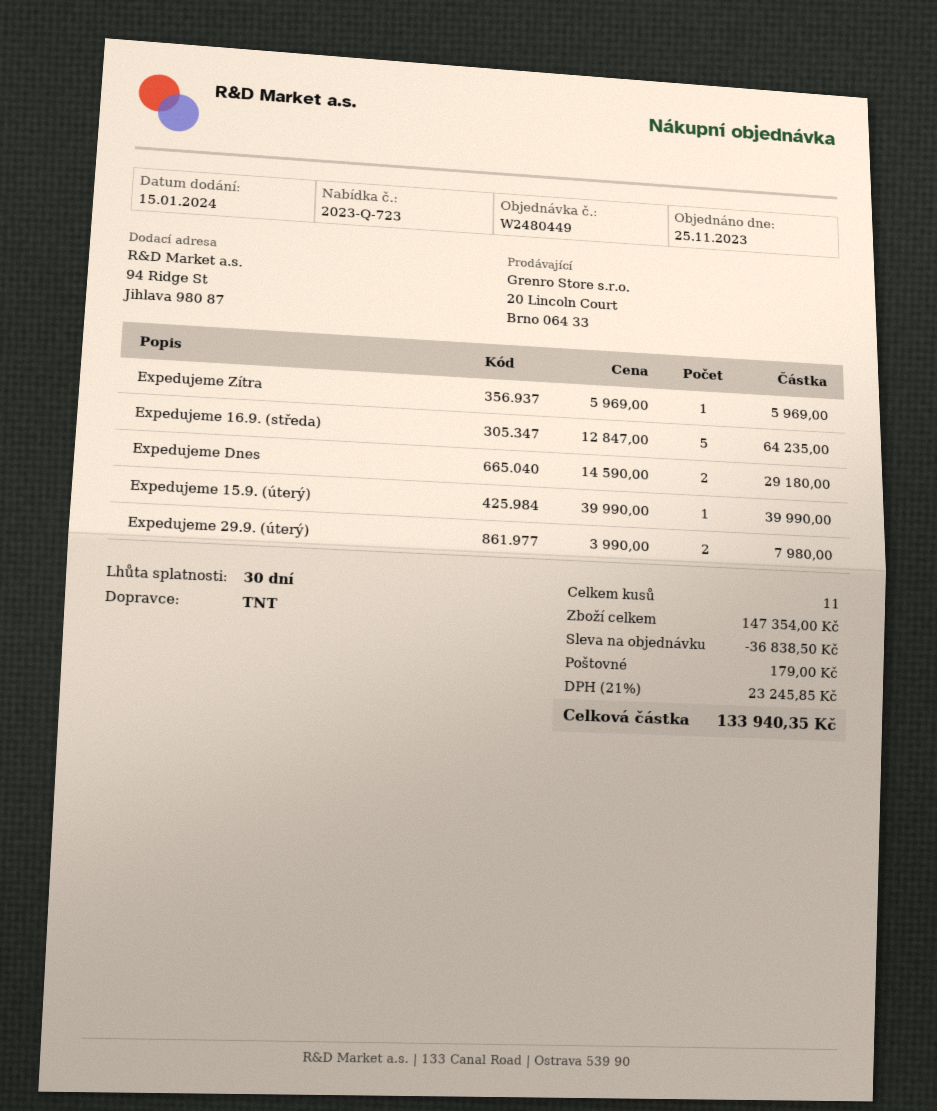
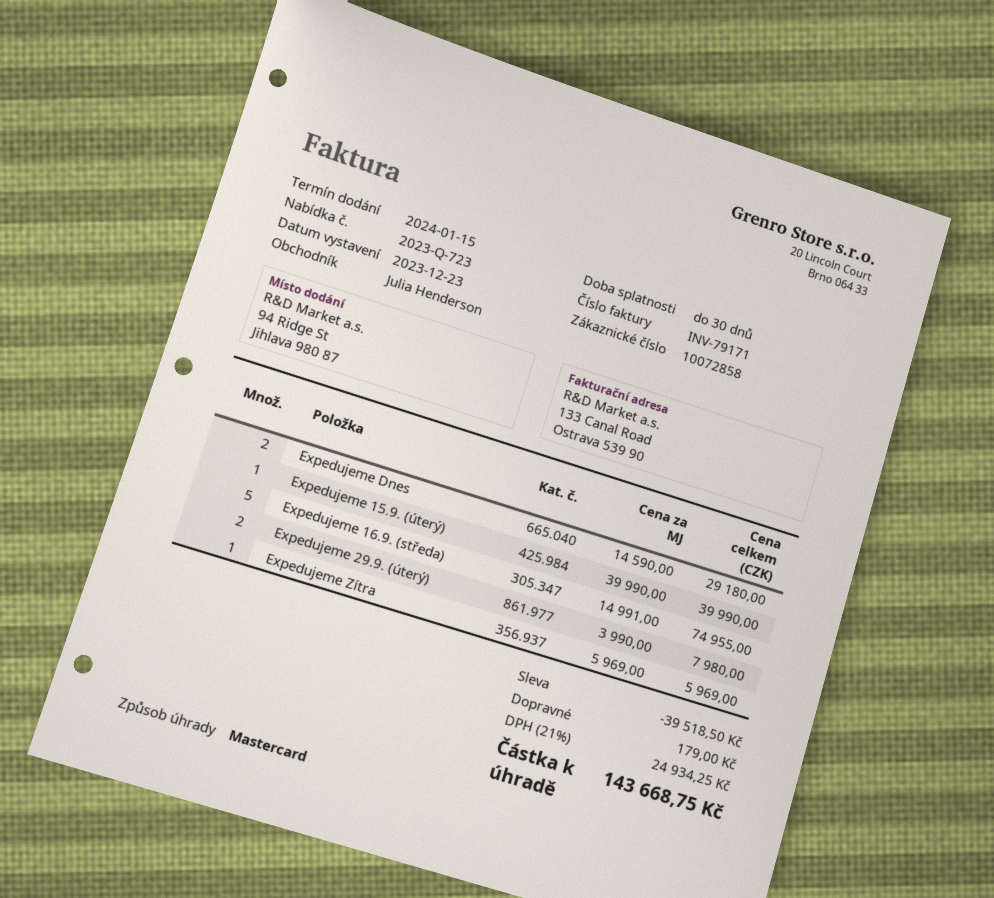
Expedujeme 16.9. (středa): 5 x 12847.00 = 64235.00 -> 5 x 14991.00 = 74955.00
discount: 36838.50 -> 39518.50
tax: 21% = 23245.85 -> 21% = 24934.25
total: 133940.35 -> 143668.75

